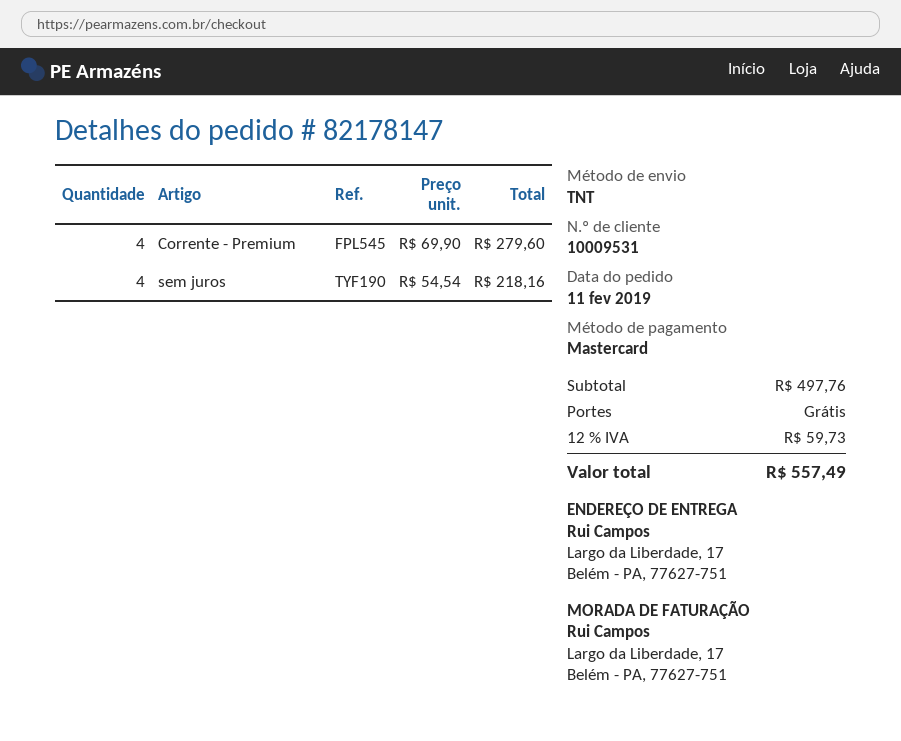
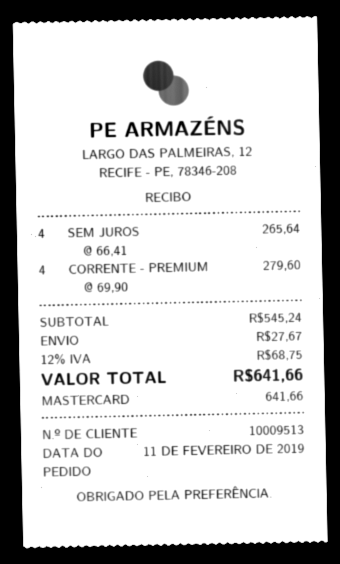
customer number: 10009531 -> 10009513
sem juros: 4 x 54.54 = 218.16 -> 4 x 66.41 = 265.64
subtotal: 497.76 -> 545.24
shipping: 0.00 -> 27.67
tax: 12% = 59.73 -> 12% = 68.75
total: 557.49 -> 641.66

